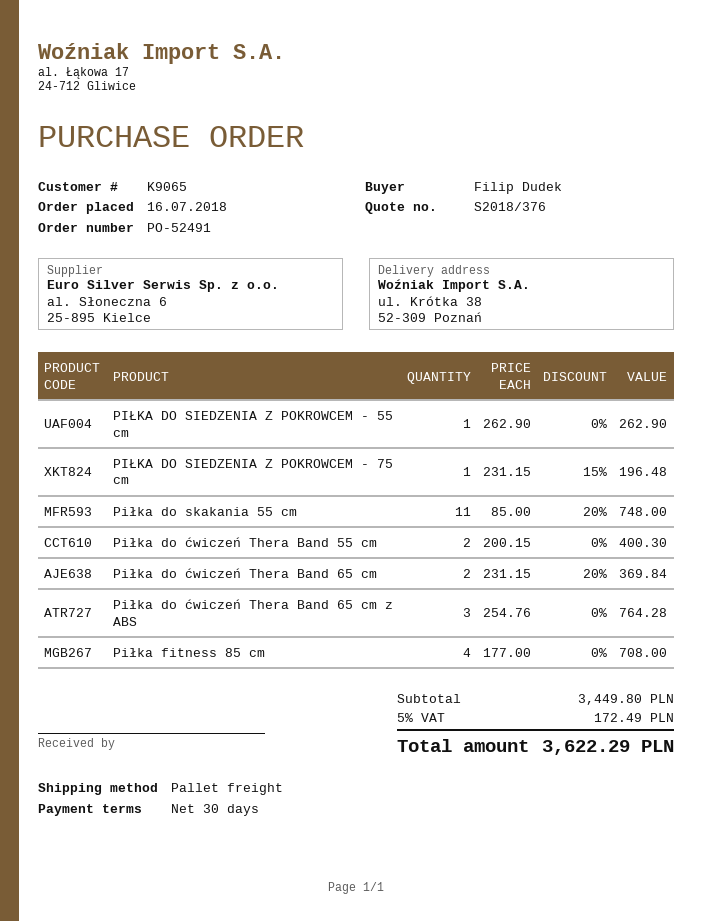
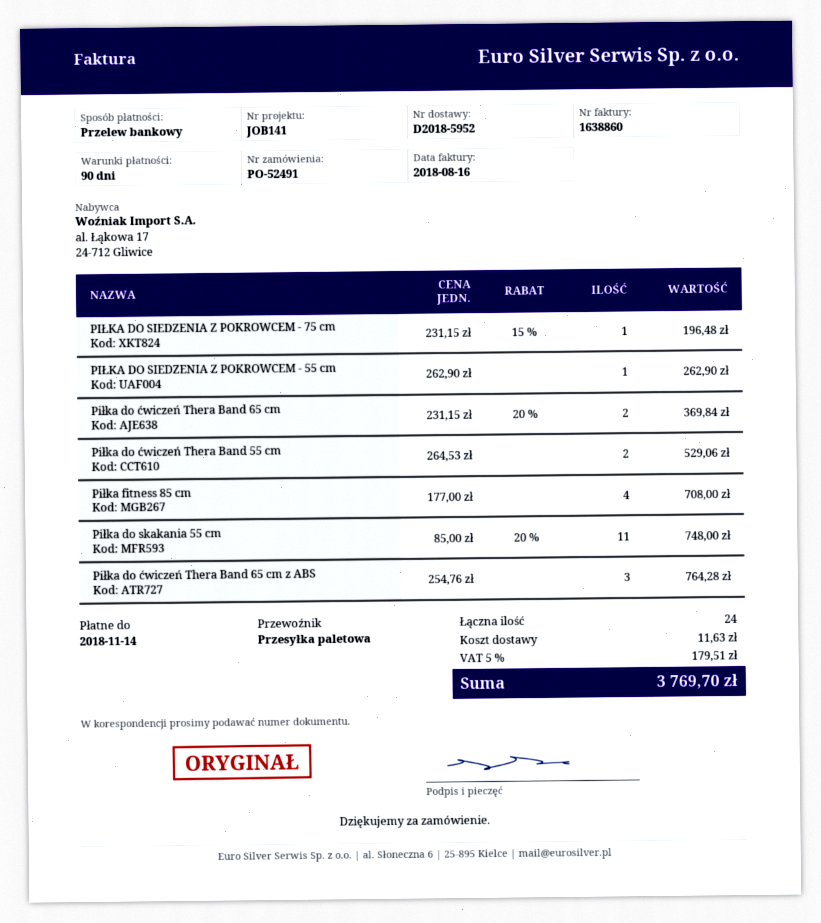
payment terms: 30 days -> 90 days
Piłka do ćwiczeń Thera Band 55 cm: 2 x 200.15 = 400.30 -> 2 x 264.53 = 529.06
shipping: none -> 11.63
tax: 5% = 172.49 -> 5% = 179.51
total: 3622.29 -> 3769.70

